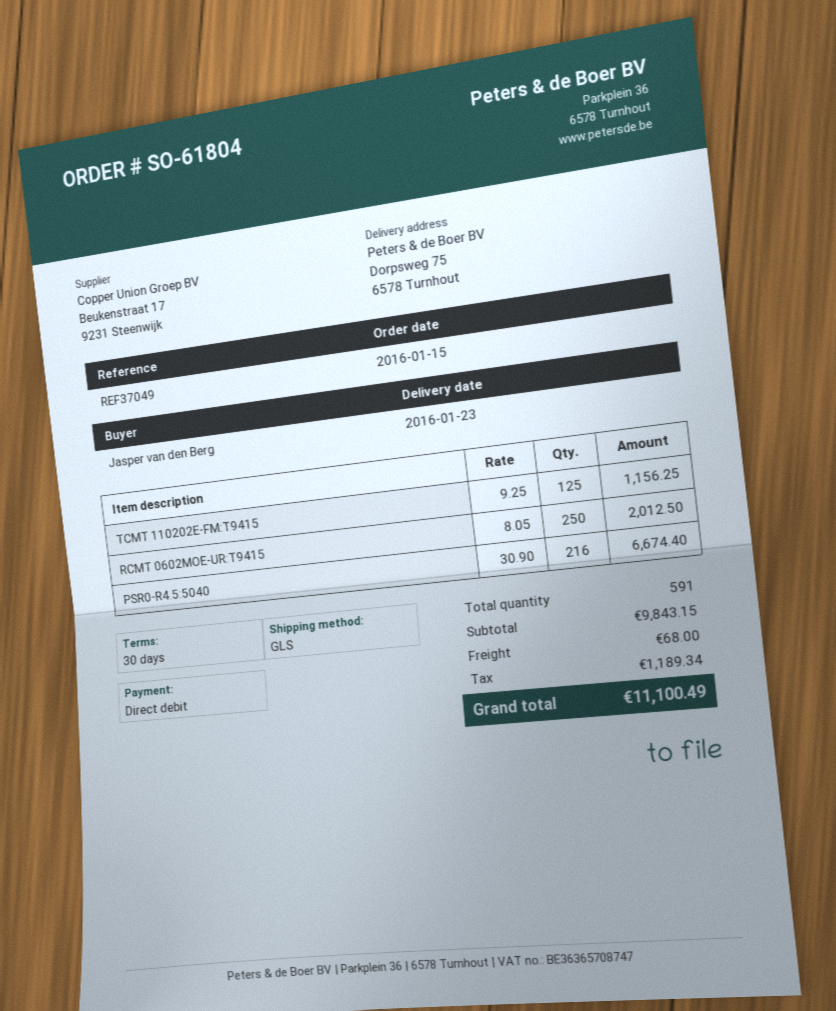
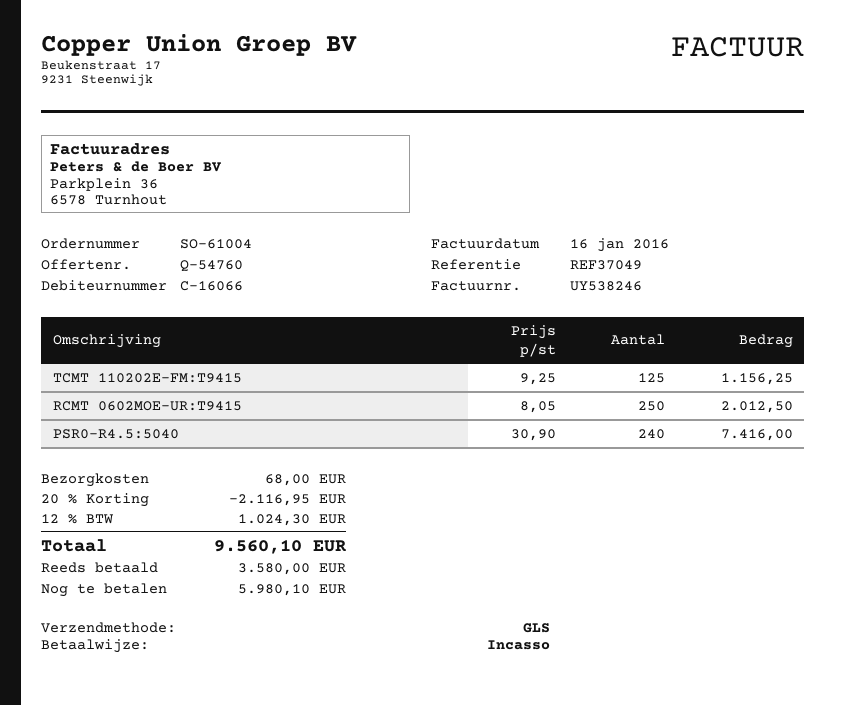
order number: SO-61804 -> SO-61004
PSR0-R4.5:5040: 216 x 30.90 = 6674.40 -> 240 x 30.90 = 7416.00
discount: none -> 20% = 2116.95
tax: 1189.34 -> 1024.30
total: 11100.49 -> 9560.10

